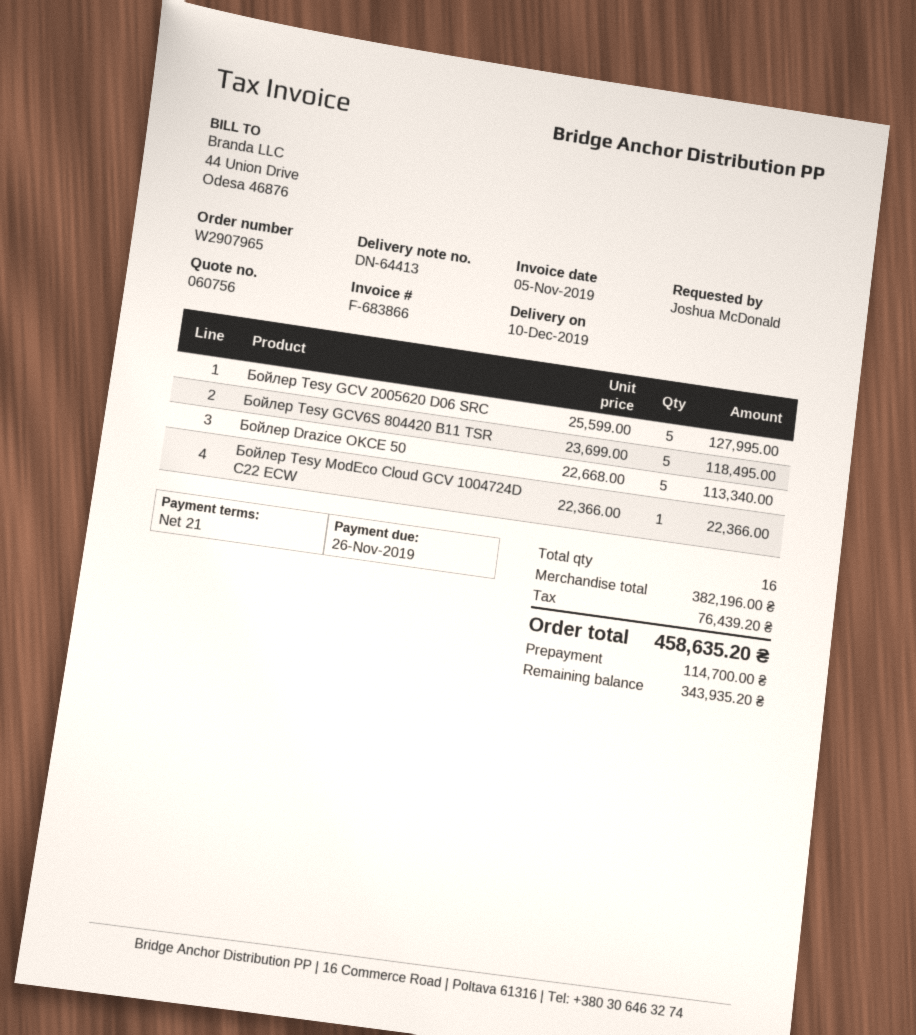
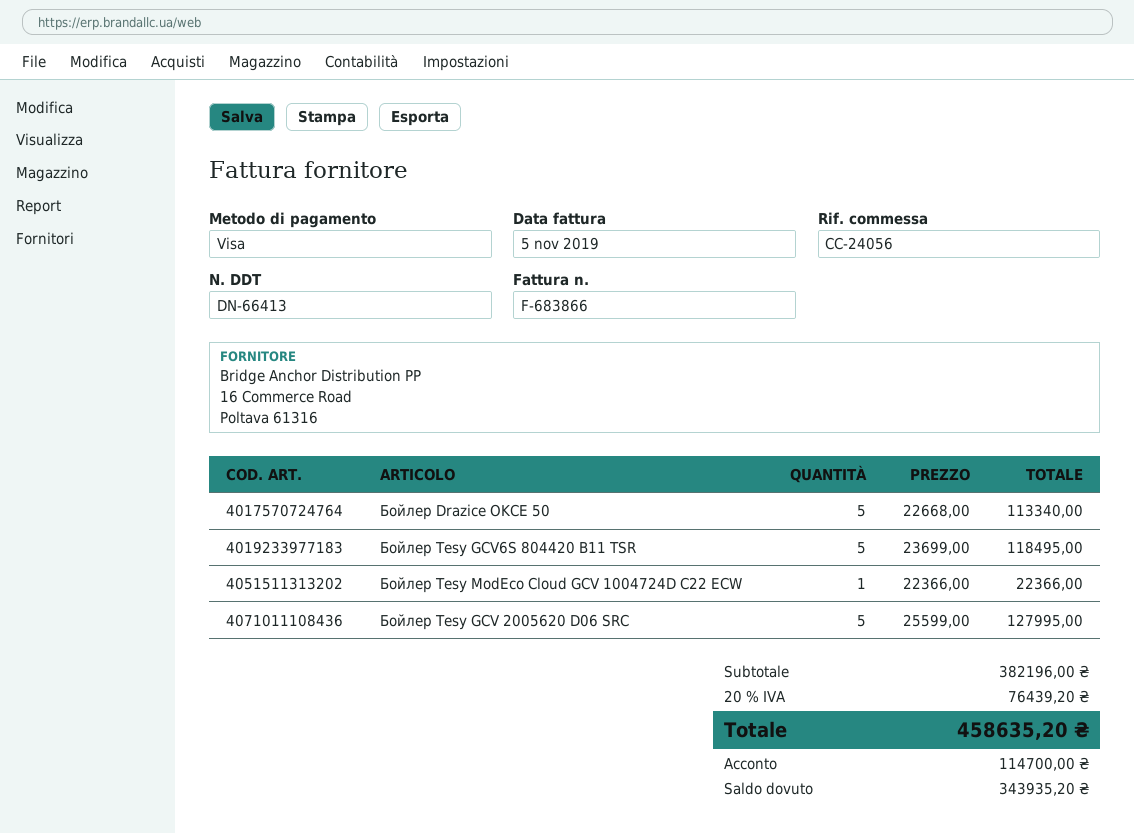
delivery note number: DN-64413 -> DN-66413

